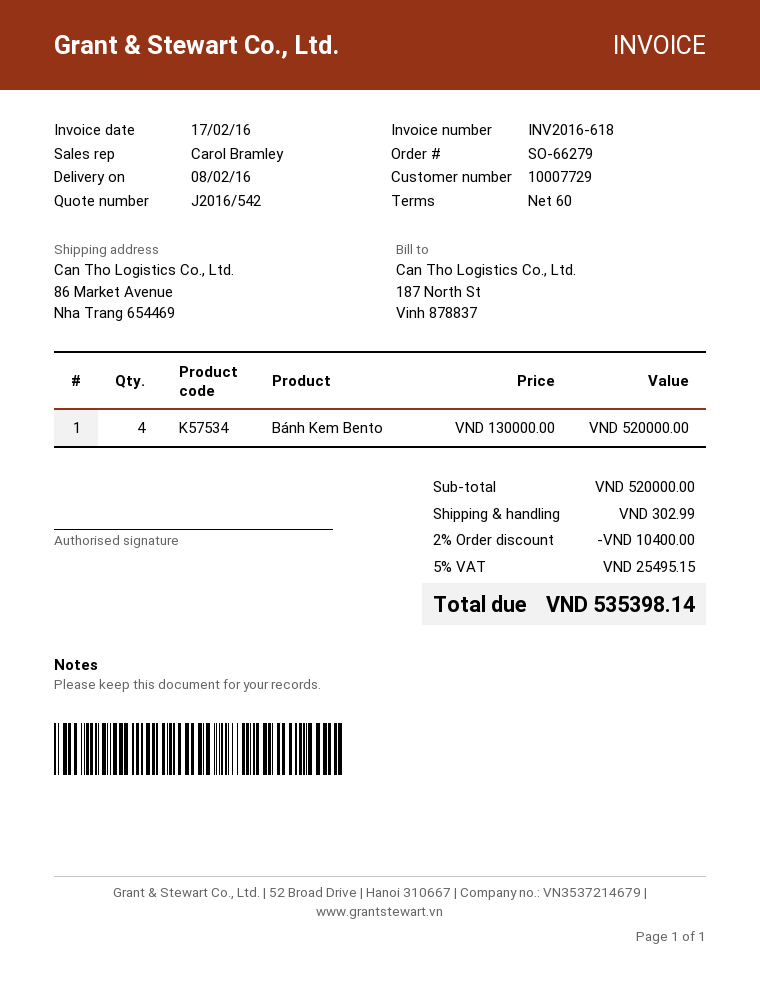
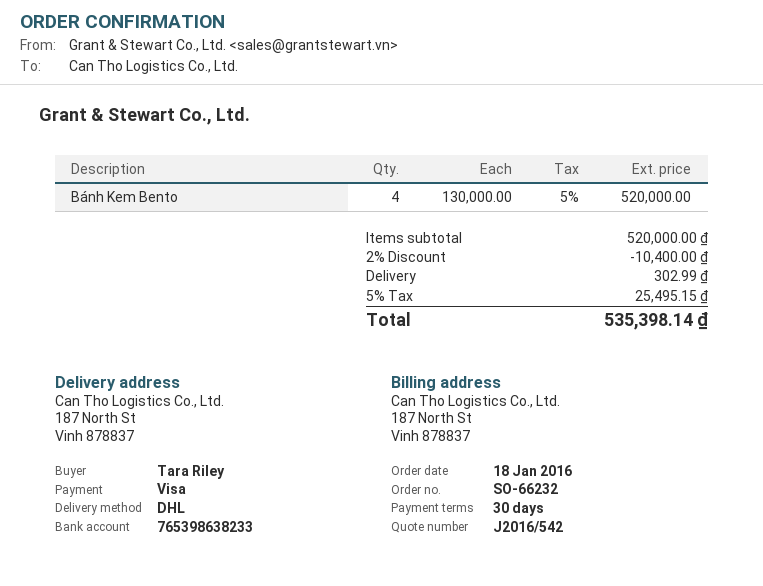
order number: SO-66279 -> SO-66232
payment terms: 60 days -> 30 days
ship to: 86 Market Avenue, Nha Trang 654469 -> 187 North St, Vinh 878837

